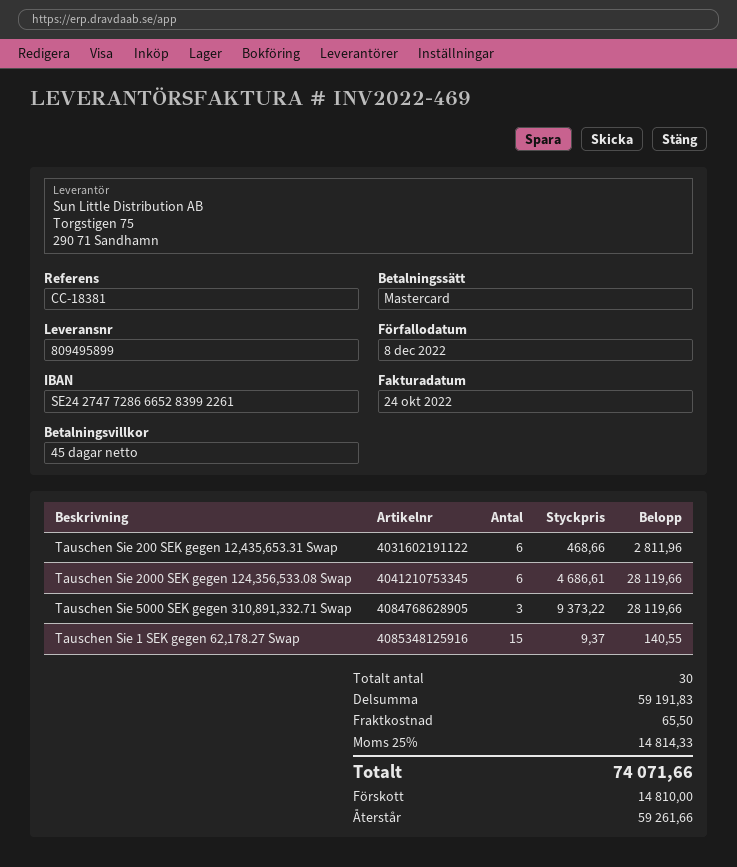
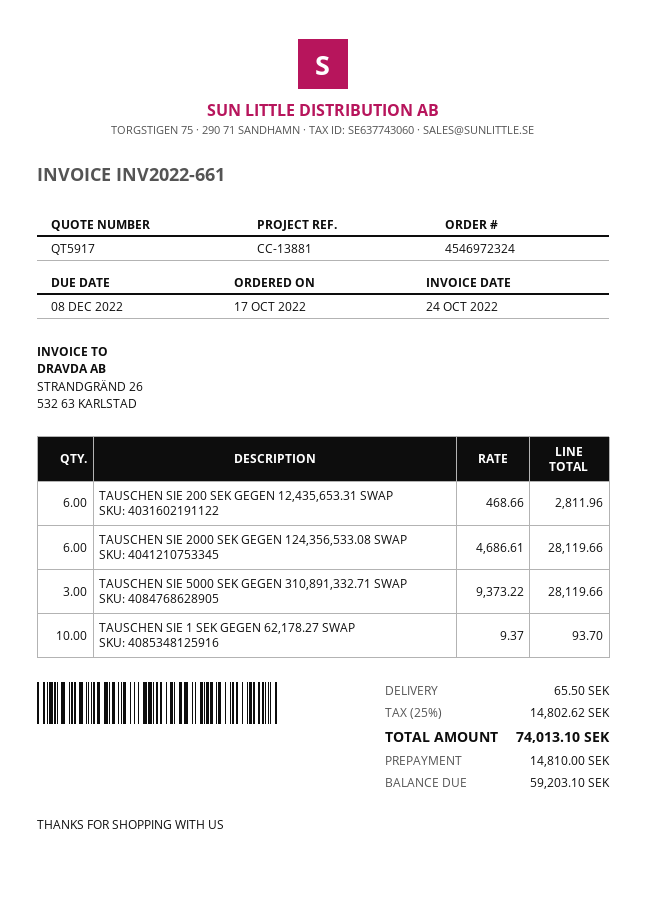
invoice number: INV2022-469 -> INV2022-661
reference: CC-18381 -> CC-13881
Tauschen Sie 1 SEK gegen 62,178.27 Swap: 15 x 9.37 = 140.55 -> 10 x 9.37 = 93.70
tax: 25% = 14814.33 -> 25% = 14802.62
total: 74071.66 -> 74013.10
balance: 59261.66 -> 59203.10

